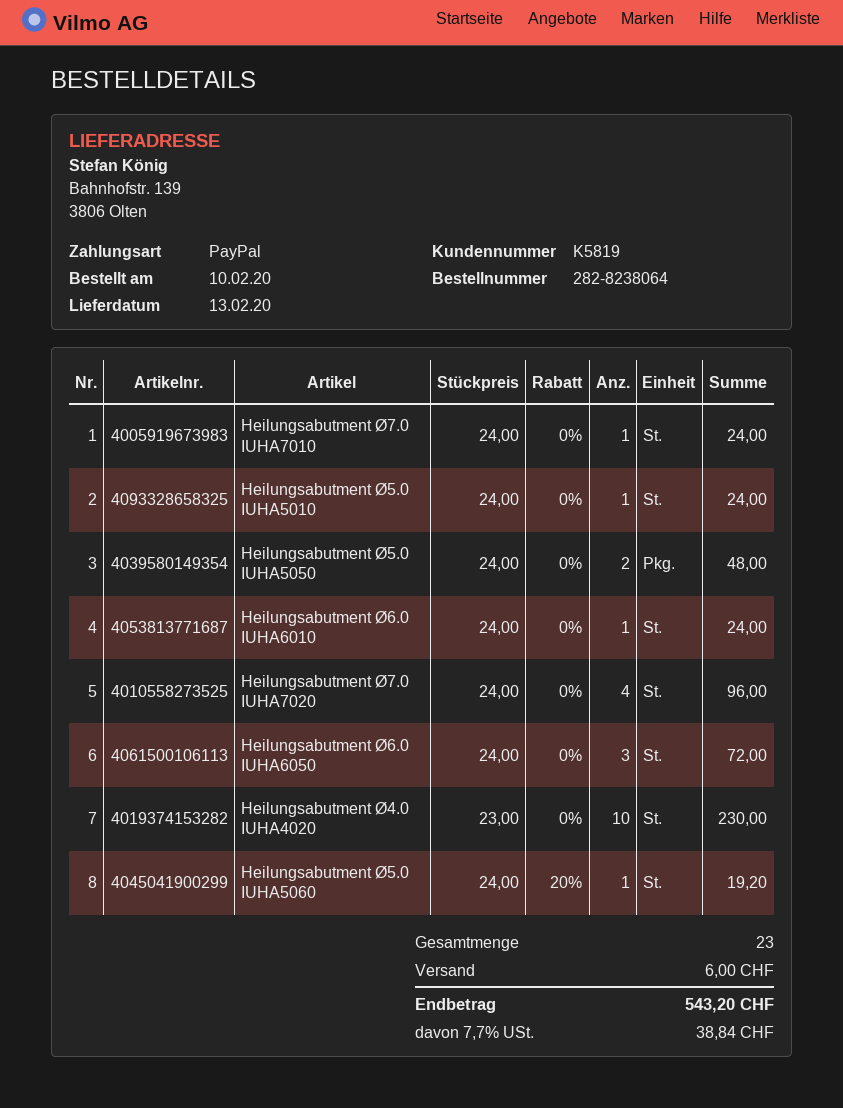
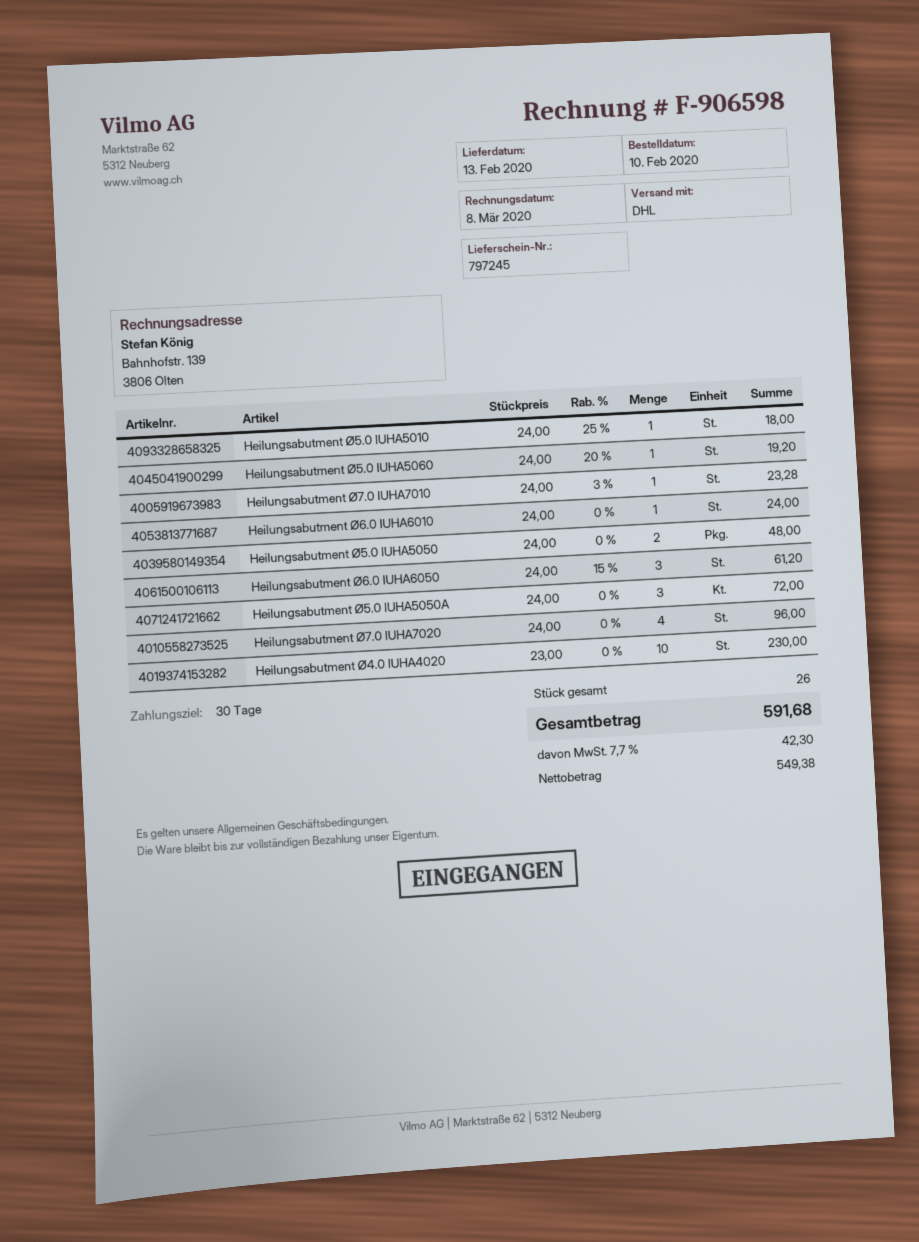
Heilungsabutment Ø7.0 IUHA7010: 1 x 24.00 = 24.00 -> 1 x 24.00 - 3% = 23.28
Heilungsabutment Ø5.0 IUHA5010: 1 x 24.00 = 24.00 -> 1 x 24.00 - 25% = 18.00
Heilungsabutment Ø6.0 IUHA6050: 3 x 24.00 = 72.00 -> 3 x 24.00 - 15% = 61.20
Heilungsabutment Ø5.0 IUHA5050A: none -> 3 x 24.00 = 72.00
total quantity: 23 -> 26
shipping: 6.00 -> none
tax: 7.7% = 38.84 -> 7.7% = 42.30
total: 543.20 -> 591.68

